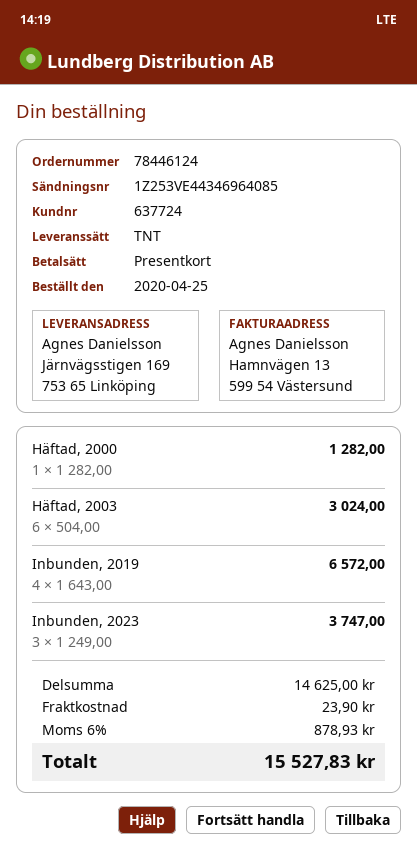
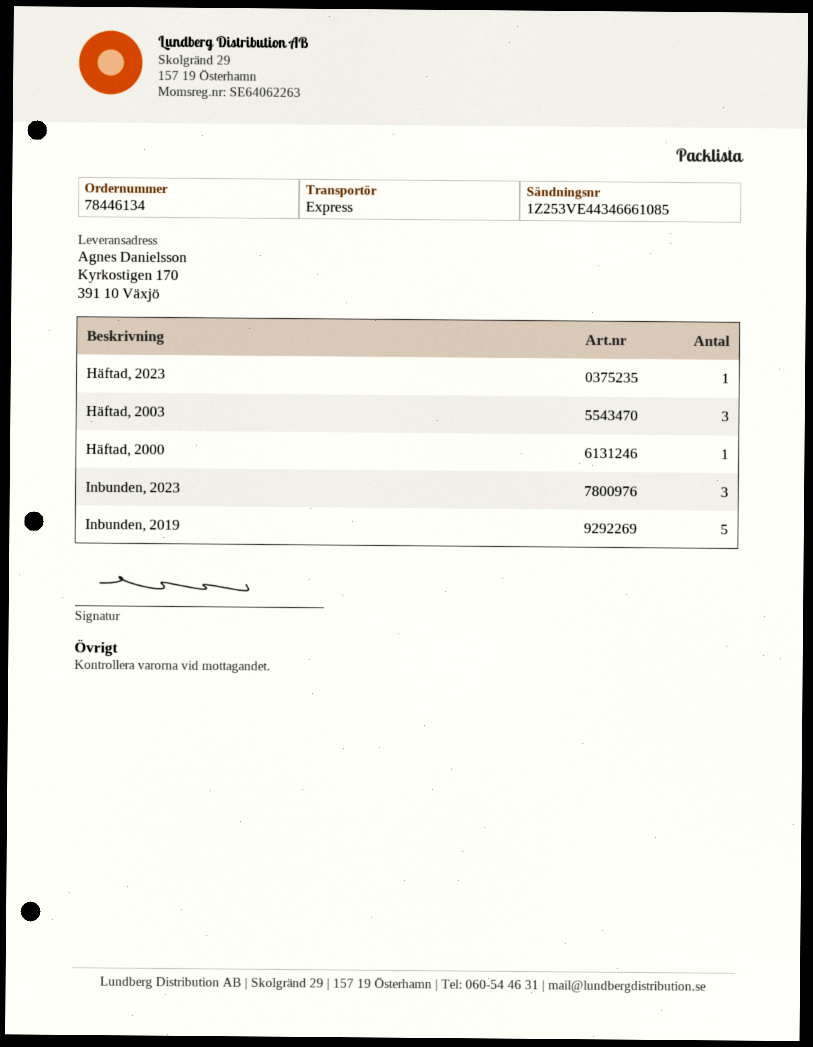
order number: 78446124 -> 78446134
shipping method: TNT -> express
tracking number: 1Z253VE44346964085 -> 1Z253VE44346661085
ship to: Järnvägsstigen 169, 753 65 Linköping -> Kyrkostigen 170, 391 10 Växjö
Häftad, 2003: 6 -> 3
Inbunden, 2019: 4 -> 5
Häftad, 2023: none -> 1

